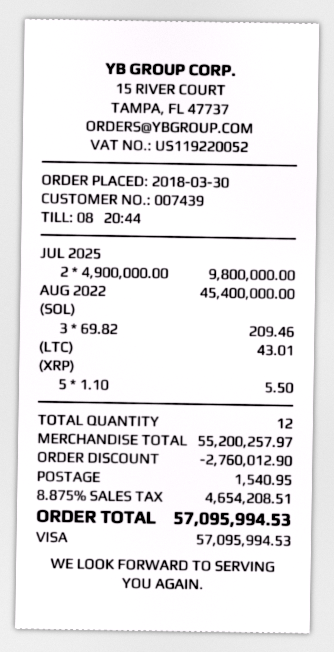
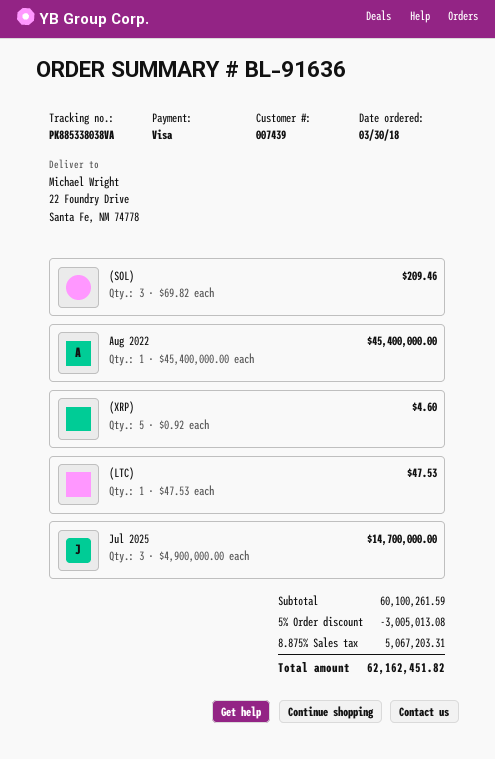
JUL 2025: 2 x 4900000.00 = 9800000.00 -> 3 x 4900000.00 = 14700000.00
(LTC): 1 x 43.01 = 43.01 -> 1 x 47.53 = 47.53
(XRP): 5 x 1.10 = 5.50 -> 5 x 0.92 = 4.60
subtotal: 55200257.97 -> 60100261.59
discount: 2760012.90 -> 3005013.08
shipping: 1540.95 -> none
tax: 8.875% = 4654208.51 -> 8.875% = 5067203.31
total: 57095994.53 -> 62162451.82

